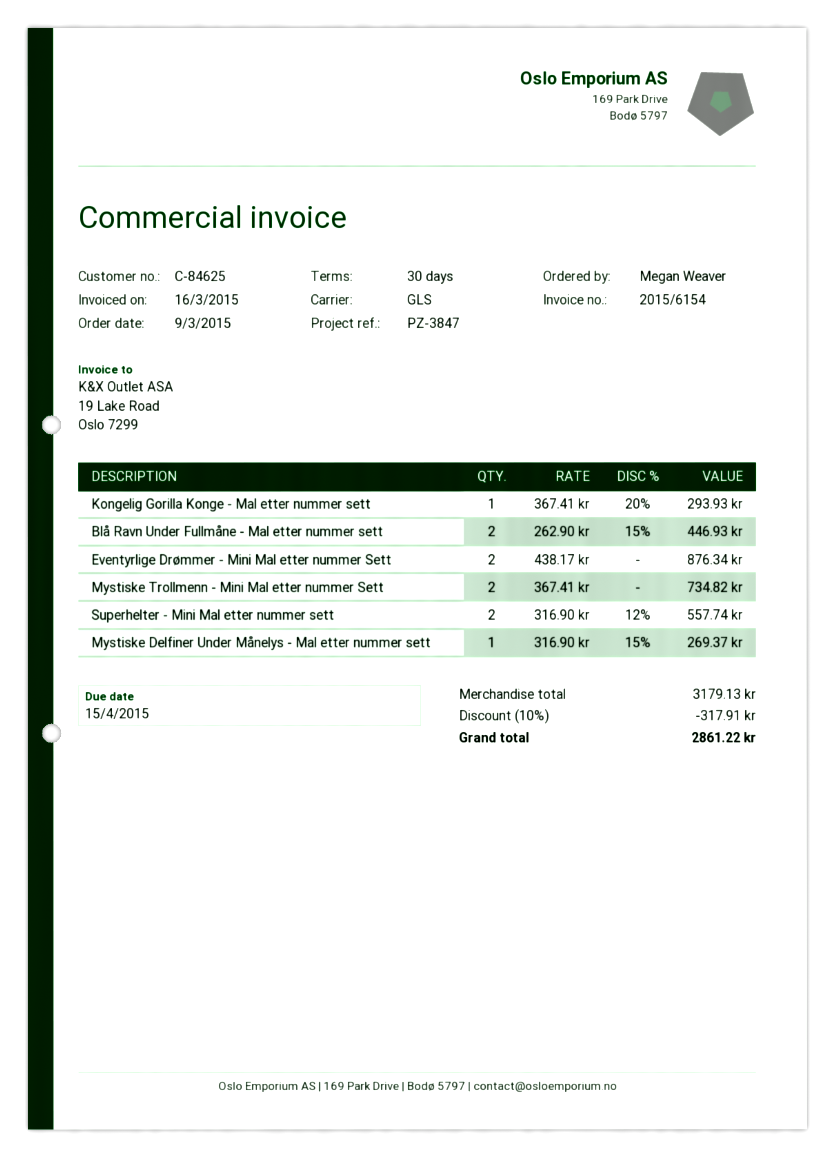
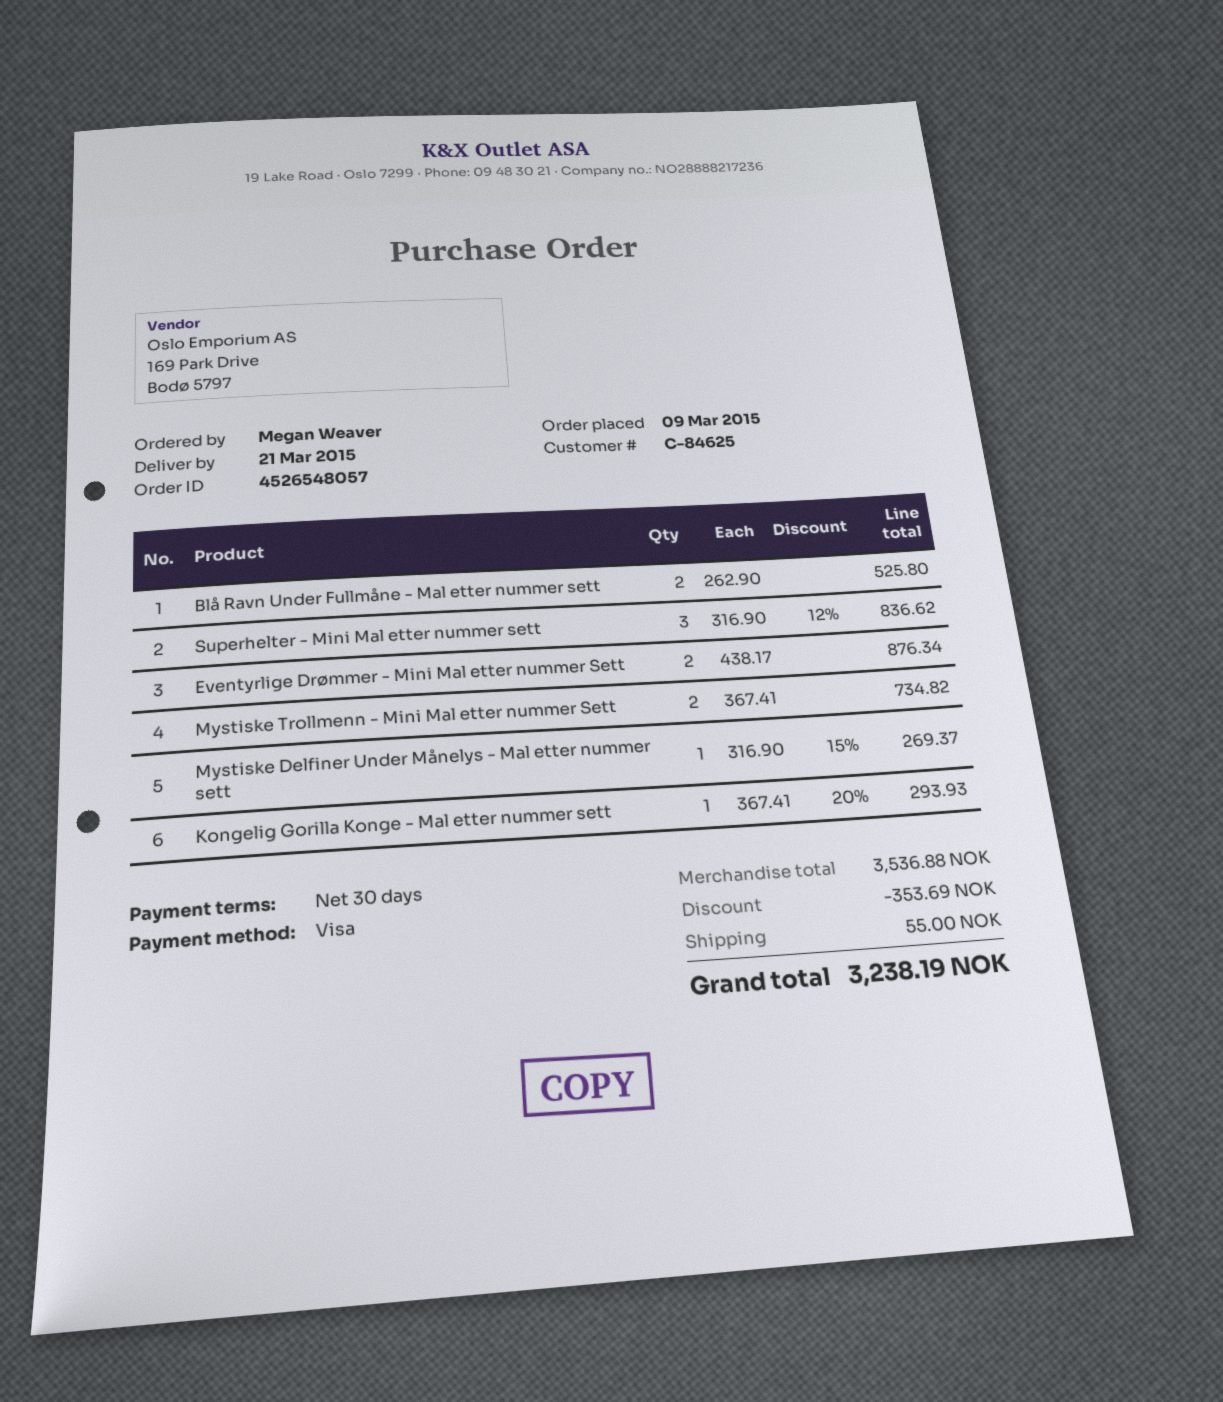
Blå Ravn Under Fullmåne - Mal etter nummer sett: 2 x 262.90 - 15% = 446.93 -> 2 x 262.90 = 525.80
Superhelter - Mini Mal etter nummer sett: 2 x 316.90 - 12% = 557.74 -> 3 x 316.90 - 12% = 836.62
subtotal: 3179.13 -> 3536.88
discount: 317.91 -> 353.69
shipping: none -> 55.00
total: 2861.22 -> 3238.19

